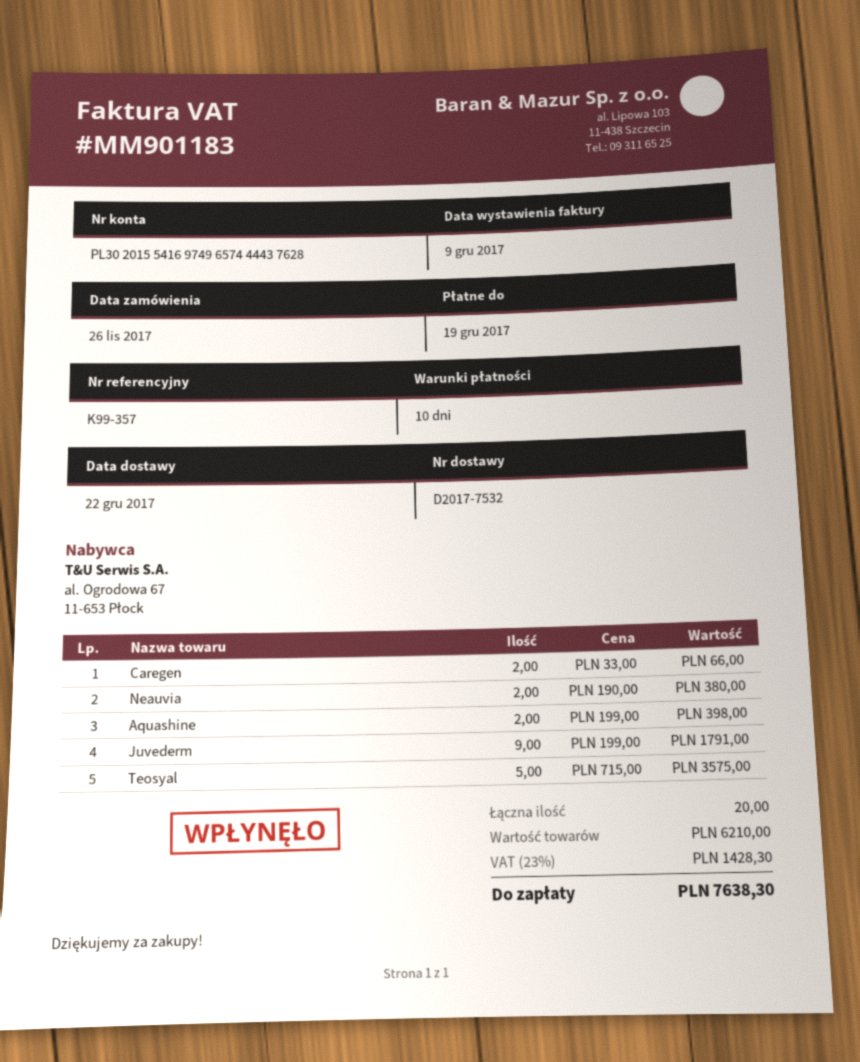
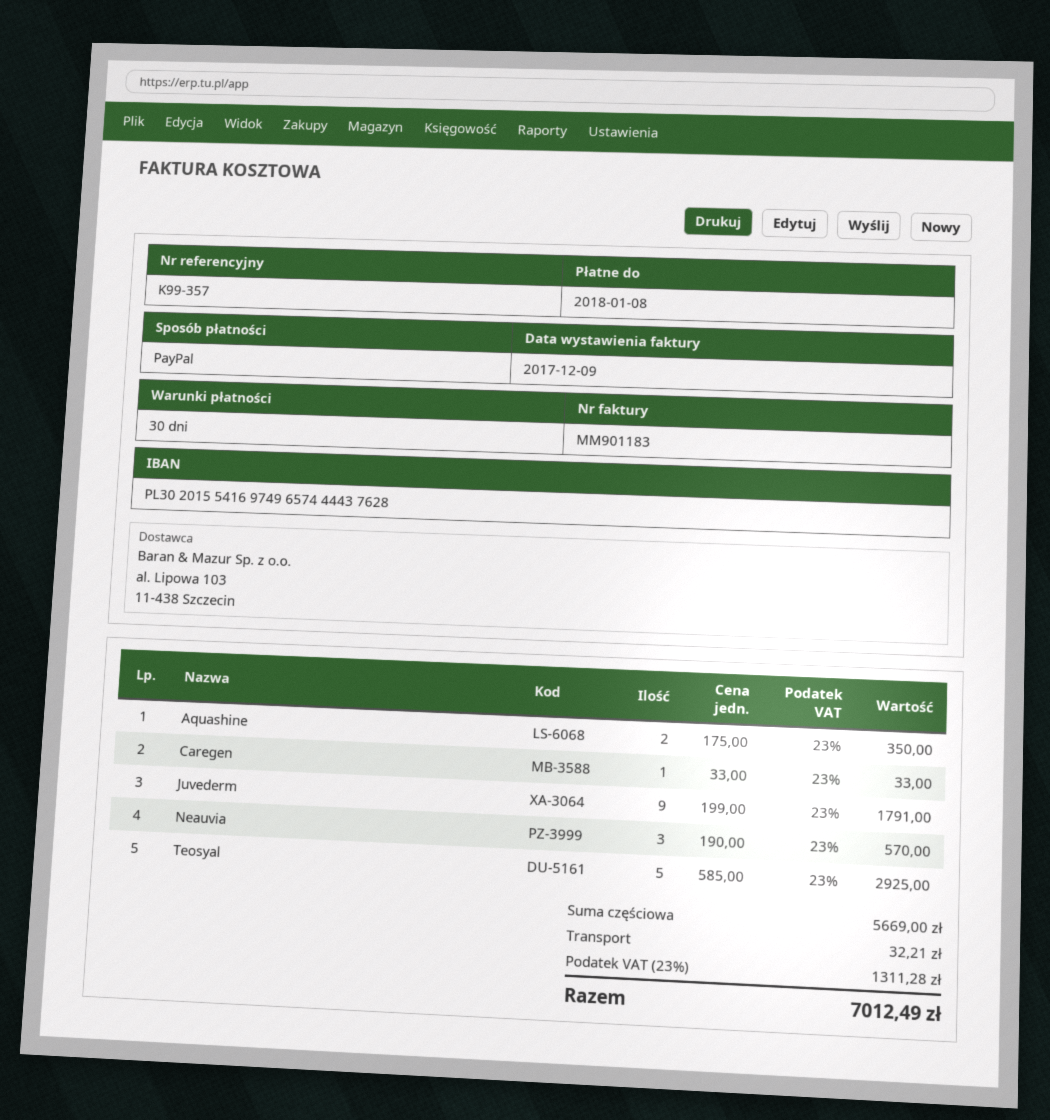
payment terms: 10 days -> 30 days
due date: 2017-12-19 -> 2018-01-08
Caregen: 2 x 33.00 = 66.00 -> 1 x 33.00 = 33.00
Neauvia: 2 x 190.00 = 380.00 -> 3 x 190.00 = 570.00
Aquashine: 2 x 199.00 = 398.00 -> 2 x 175.00 = 350.00
Teosyal: 5 x 715.00 = 3575.00 -> 5 x 585.00 = 2925.00
subtotal: 6210.00 -> 5669.00
shipping: none -> 32.21
tax: 23% = 1428.30 -> 23% = 1311.28
total: 7638.30 -> 7012.49

